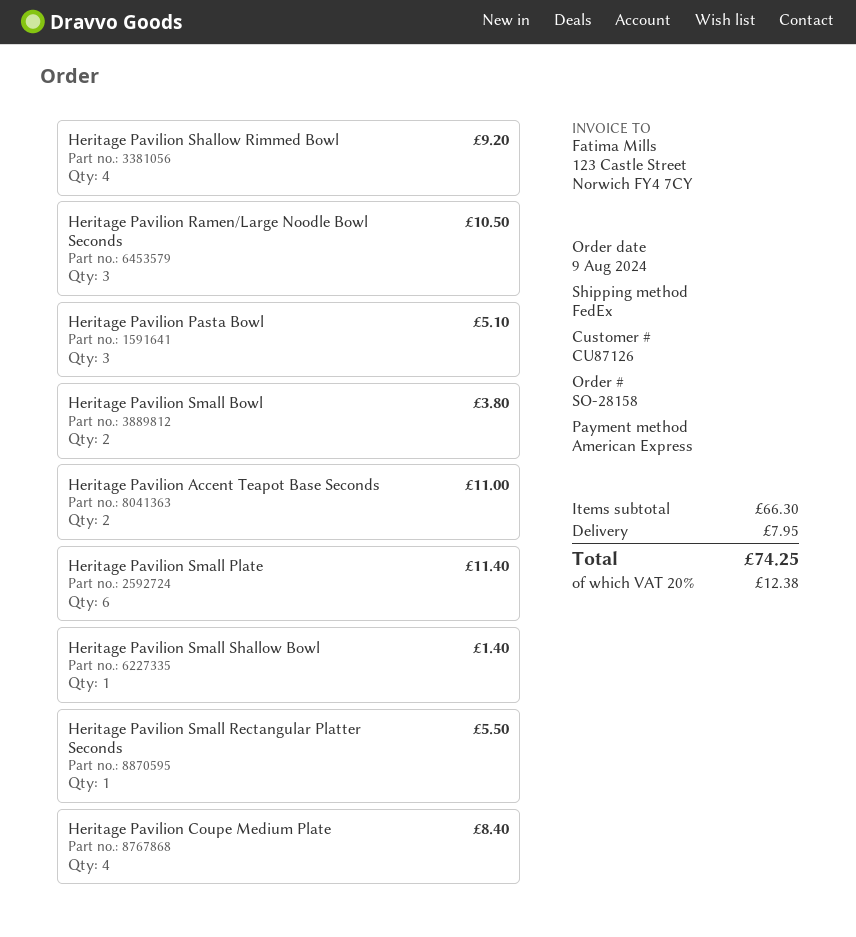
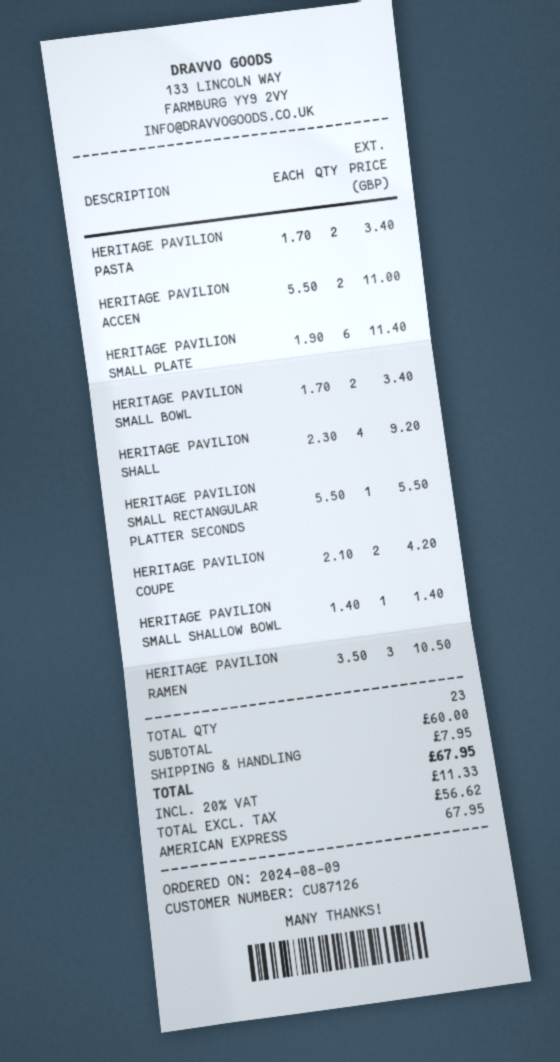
Heritage Pavilion Pasta Bowl: 3 for 5.10 -> 2 for 3.40
Heritage Pavilion Small Bowl: 2 for 3.80 -> 2 for 3.40
Heritage Pavilion Coupe Medium Plate: 4 for 8.40 -> 2 for 4.20
subtotal: 66.30 -> 60.00
tax: 20% = 12.38 -> 20% = 11.33
total: 74.25 -> 67.95

